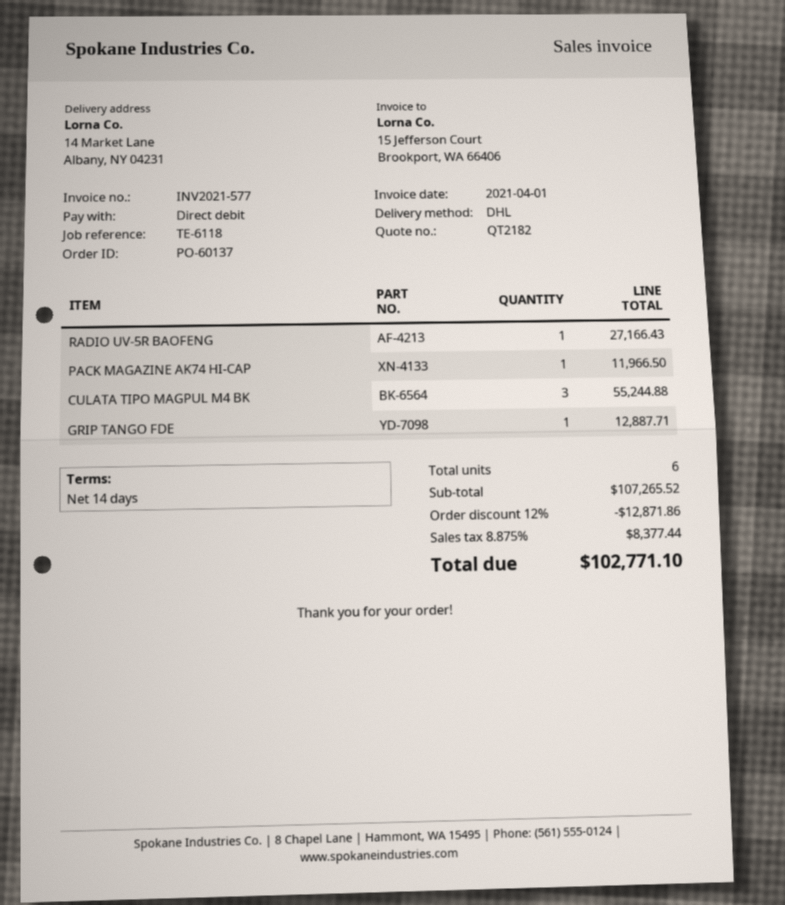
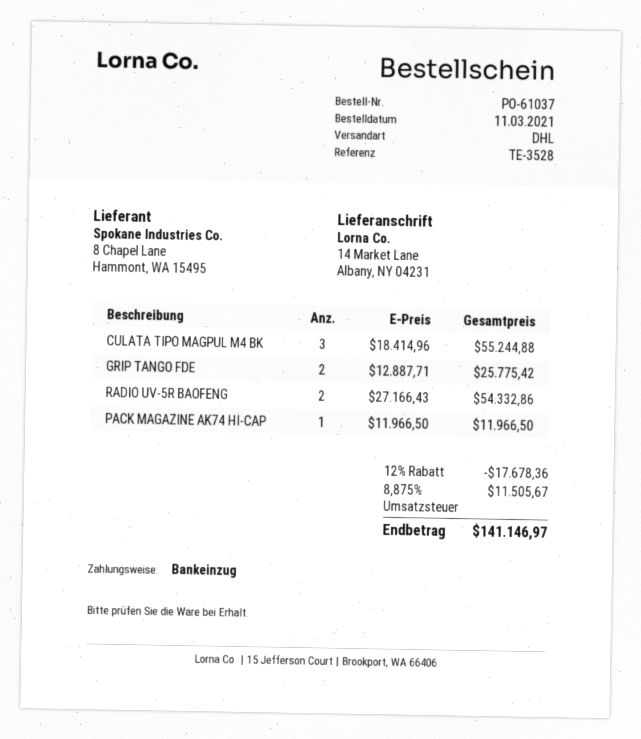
order number: PO-60137 -> PO-61037
reference: TE-6118 -> TE-3528
RADIO UV-5R BAOFENG: 1 for 27166.43 -> 2 for 54332.86
GRIP TANGO FDE: 1 for 12887.71 -> 2 for 25775.42
discount: 12% = 12871.86 -> 12% = 17678.36
tax: 8.875% = 8377.44 -> 8.875% = 11505.67
total: 102771.10 -> 141146.97

